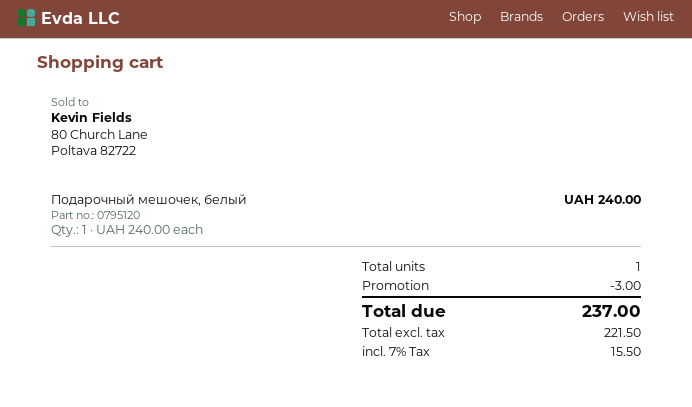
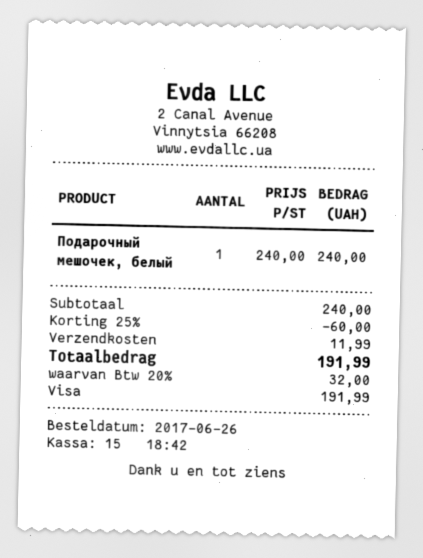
discount: 3.00 -> 60.00
shipping: none -> 11.99
tax: 7% = 15.50 -> 20% = 32.00
total: 237.00 -> 191.99

